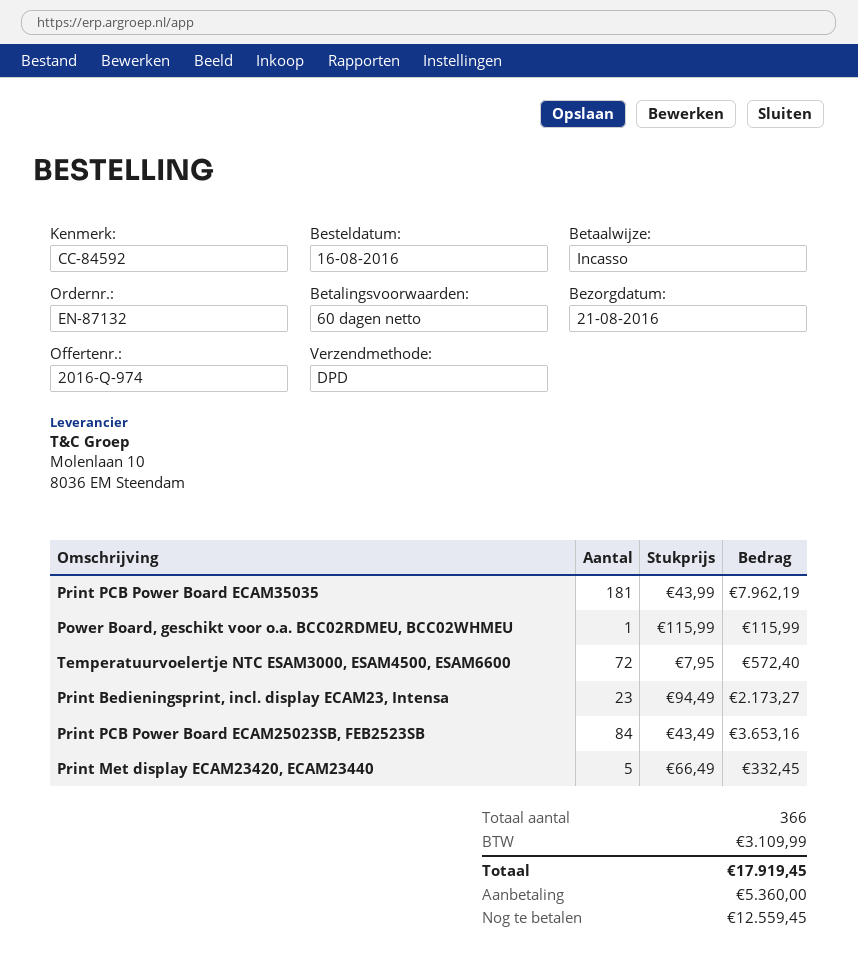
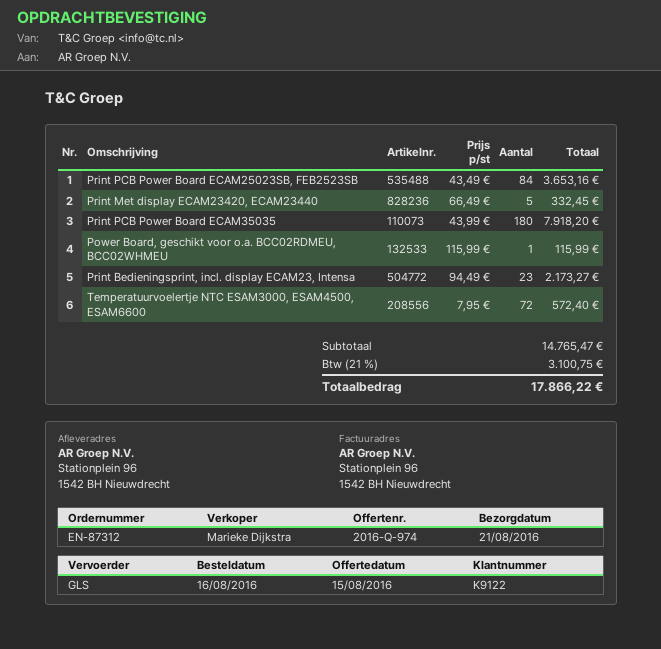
order number: EN-87132 -> EN-87312
shipping method: DPD -> GLS
Print PCB Power Board ECAM35035: 181 x 43.99 = 7962.19 -> 180 x 43.99 = 7918.20
tax: 3109.99 -> 3100.75
total: 17919.45 -> 17866.22

